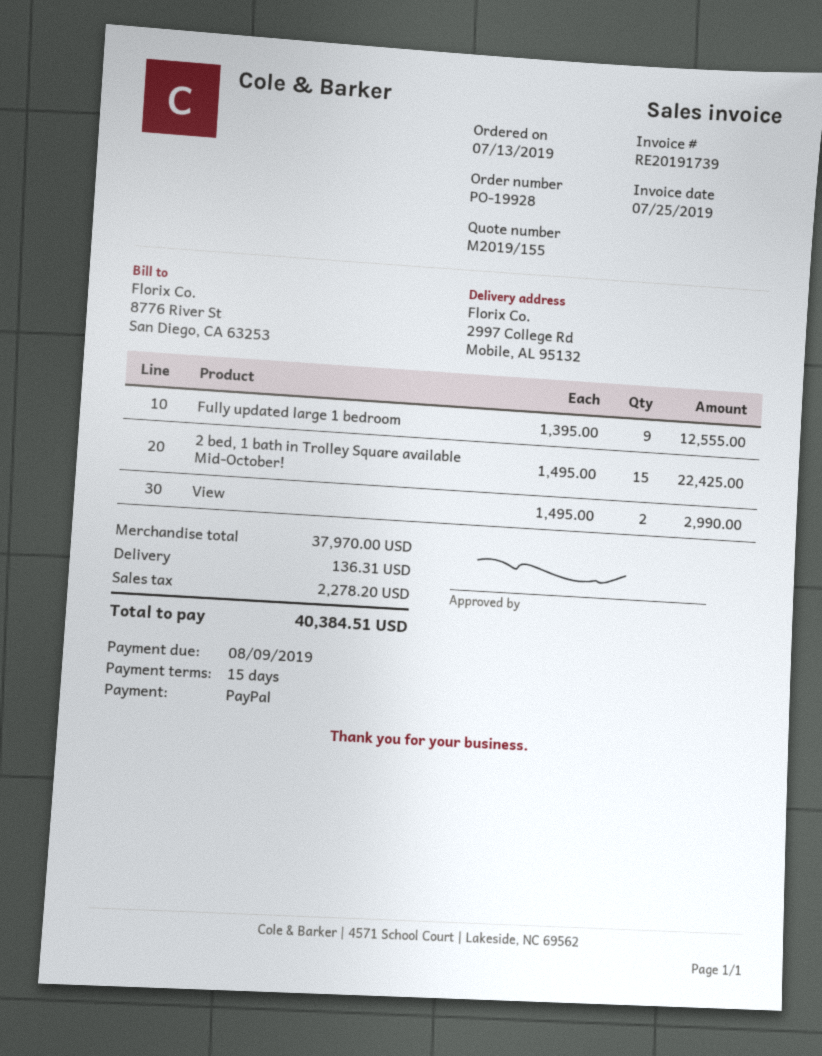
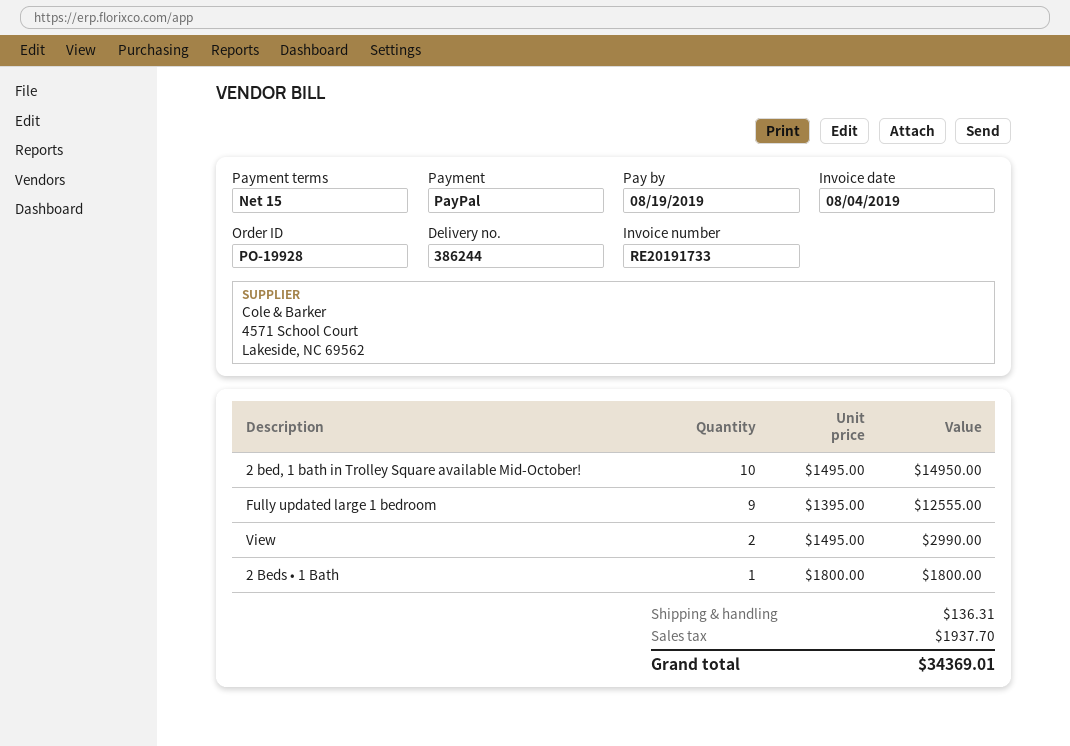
invoice number: RE20191739 -> RE20191733
invoice date: 2019-07-25 -> 2019-08-04
due date: 2019-08-09 -> 2019-08-19
2 bed, 1 bath in Trolley Square available Mid-October!: 15 x 1495.00 = 22425.00 -> 10 x 1495.00 = 14950.00
2 Beds • 1 Bath: none -> 1 x 1800.00 = 1800.00
tax: 2278.20 -> 1937.70
total: 40384.51 -> 34369.01

